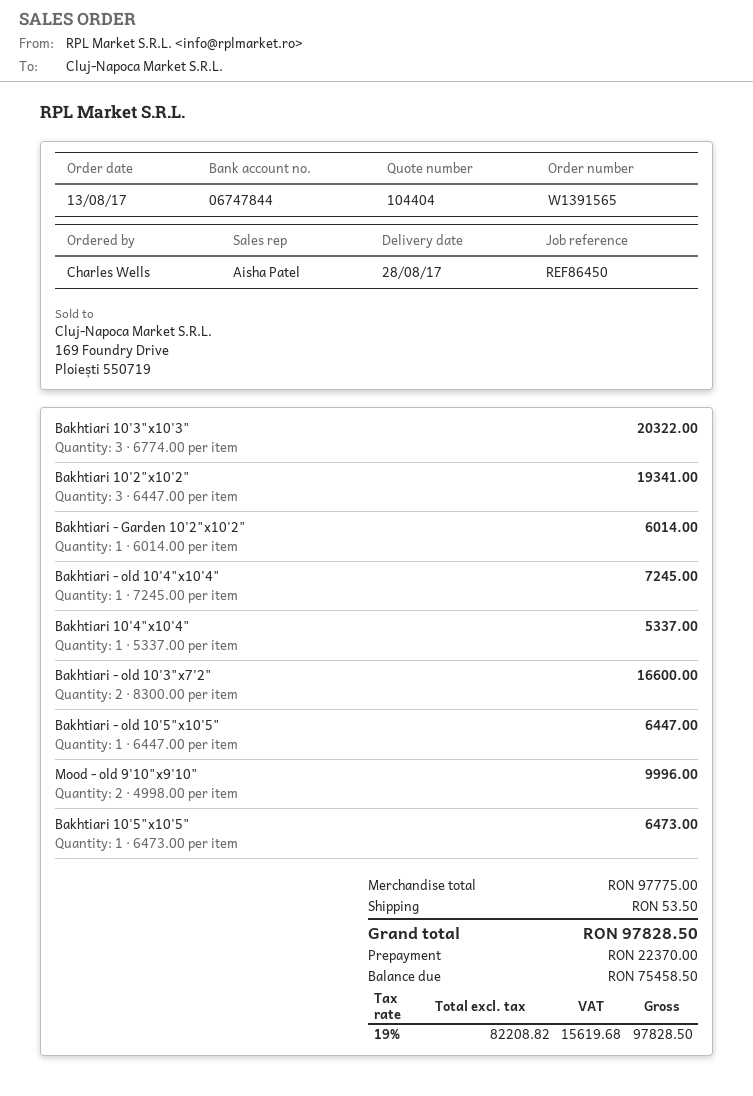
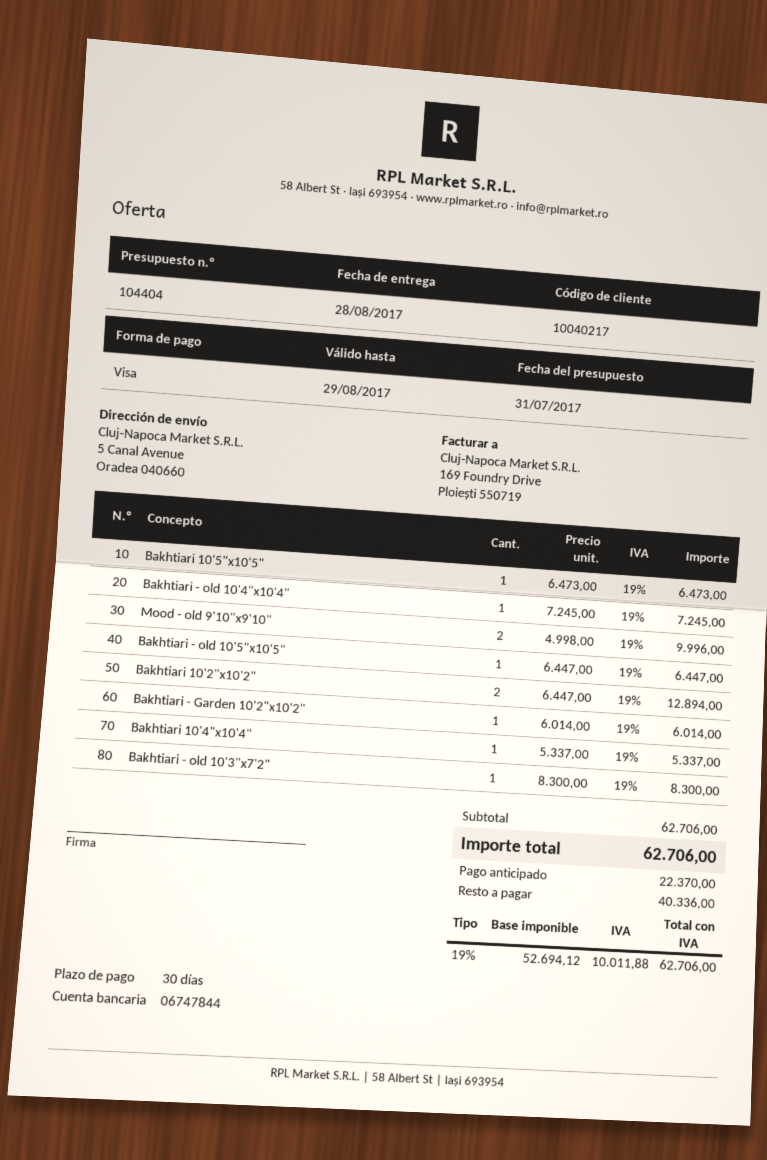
Bakhtiari 10'3"x10'3": 3 x 6774.00 = 20322.00 -> none
Bakhtiari 10'2"x10'2": 3 x 6447.00 = 19341.00 -> 2 x 6447.00 = 12894.00
Bakhtiari - old 10'3"x7'2": 2 x 8300.00 = 16600.00 -> 1 x 8300.00 = 8300.00
subtotal: 97775.00 -> 62706.00
shipping: 53.50 -> none
net: 82208.82 -> 52694.12
tax: 19% = 15619.68 -> 19% = 10011.88
total: 97828.50 -> 62706.00
balance: 75458.50 -> 40336.00

